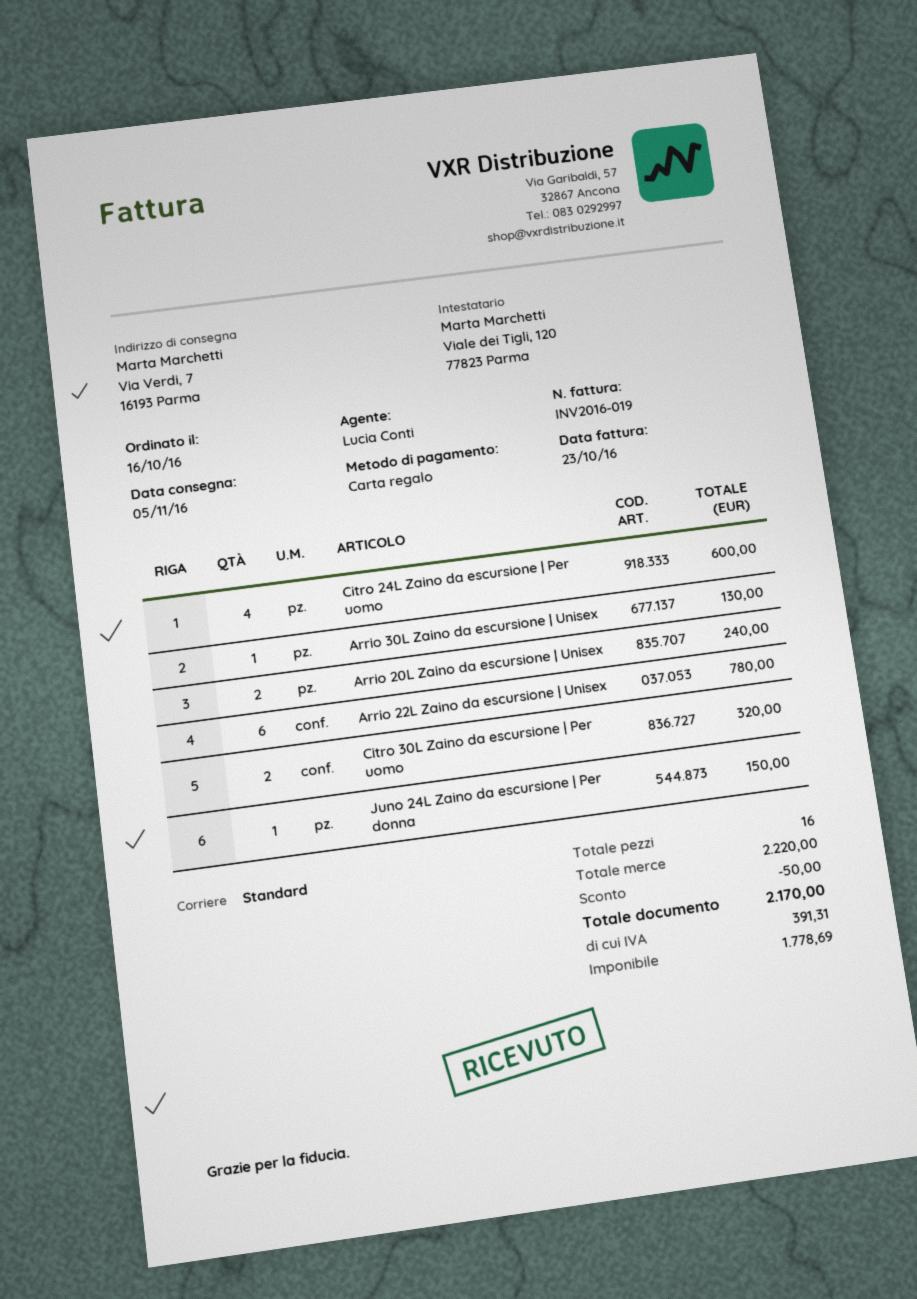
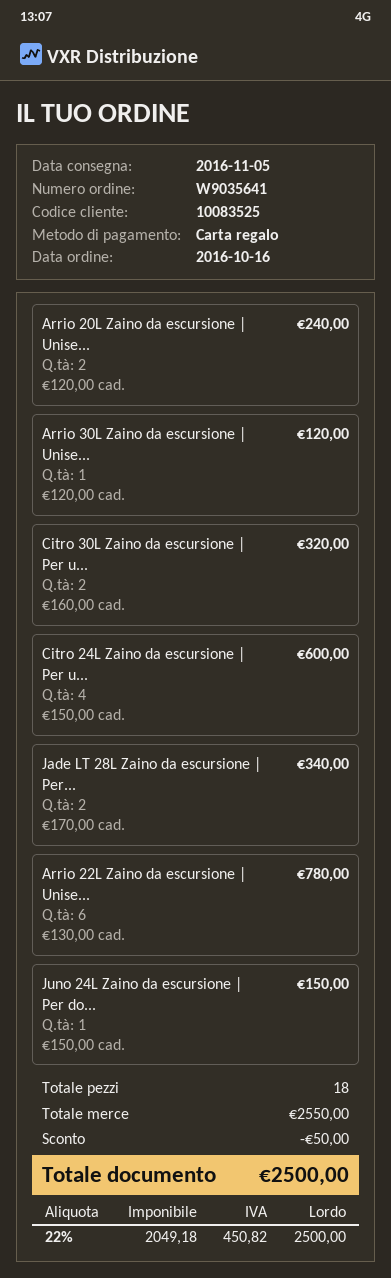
Arrio 30L Zaino da escursione | Unisex: 1 for 130.00 -> 1 for 120.00
Jade LT 28L Zaino da escursione | Per...: none -> 2 for 340.00
total quantity: 16 -> 18
subtotal: 2220.00 -> 2550.00
net: 1778.69 -> 2049.18
tax: 391.31 -> 450.82
total: 2170.00 -> 2500.00

